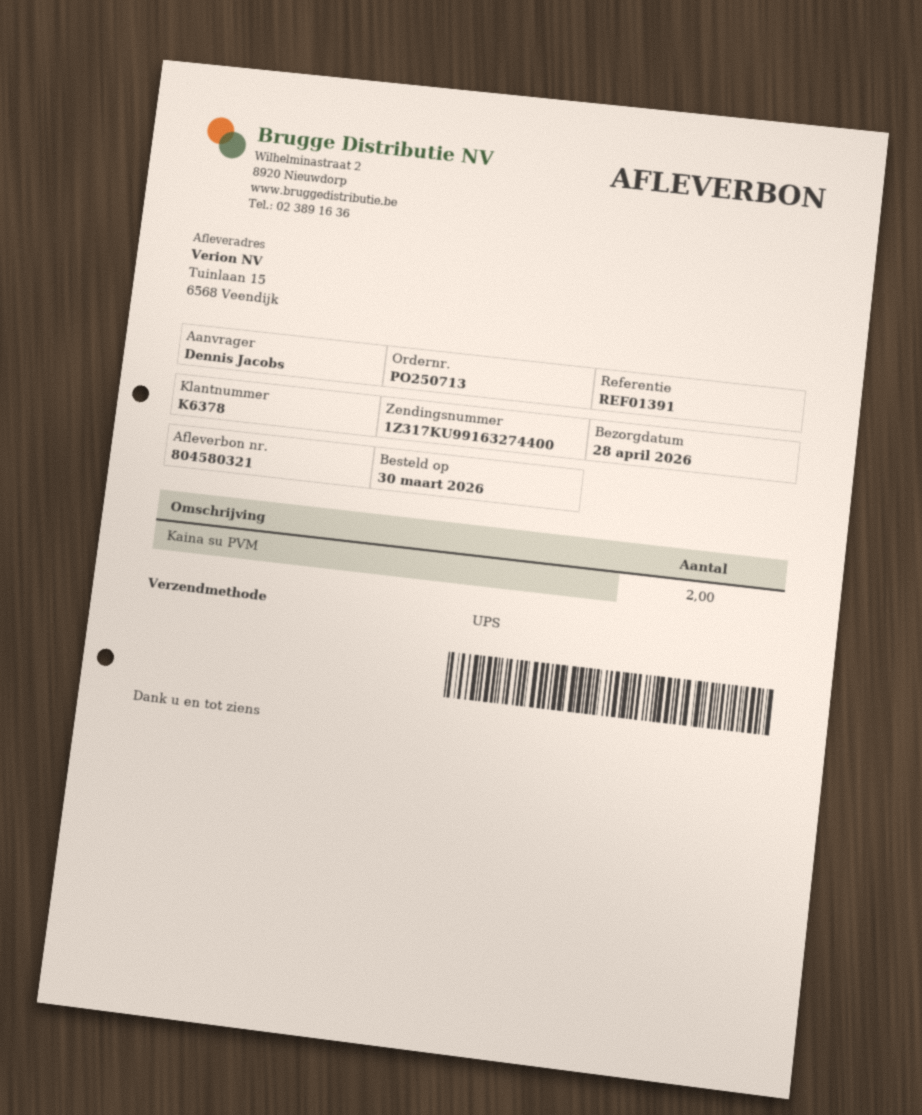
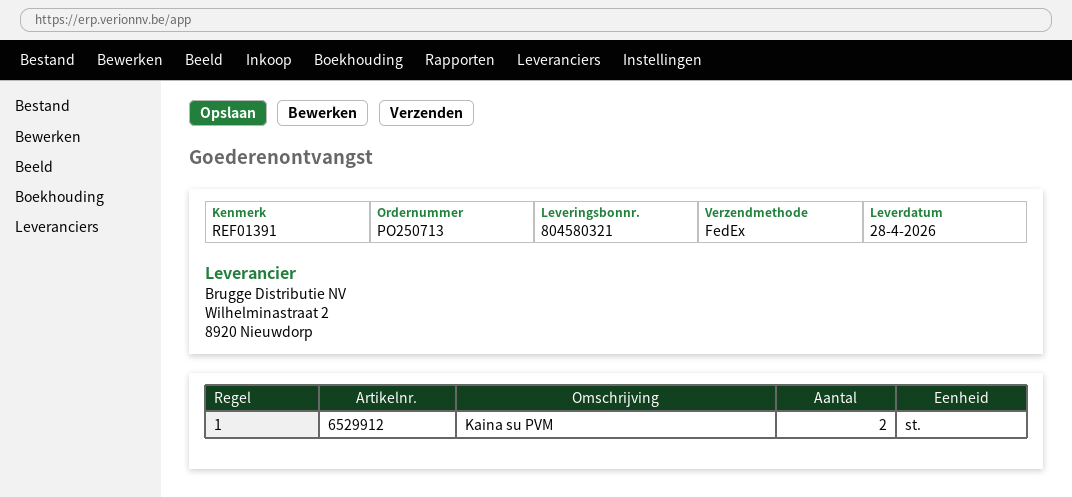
shipping method: UPS -> FedEx

